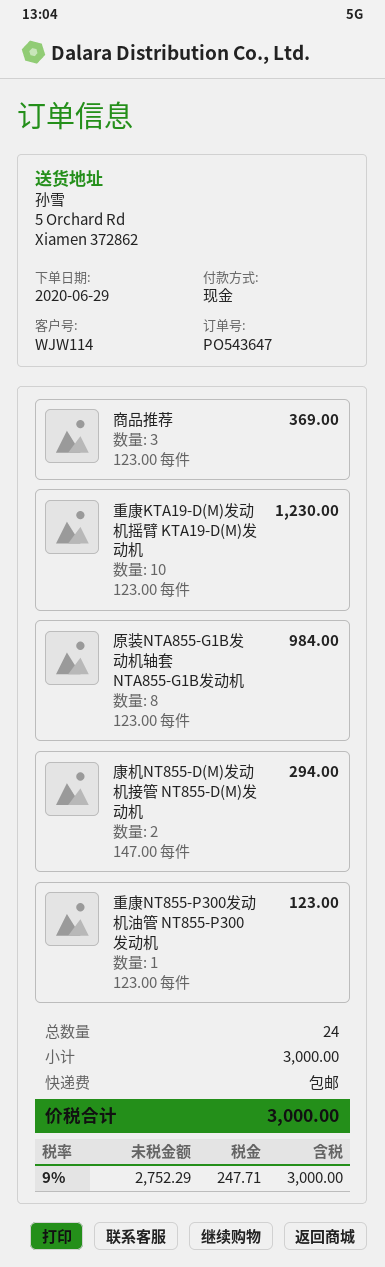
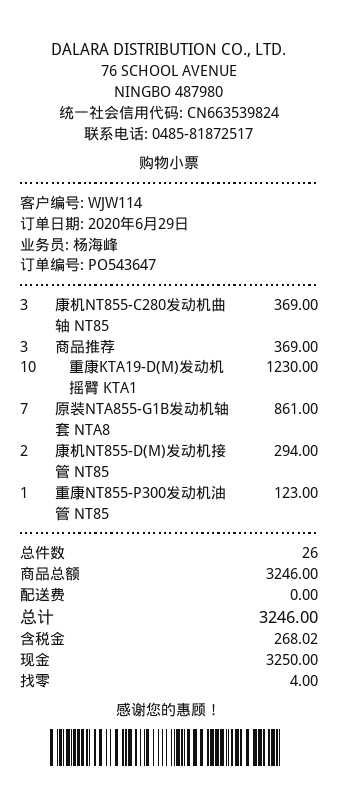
原装NTA855-G1B发动机轴套 NTA855-G1B发动机: 8 for 984.00 -> 7 for 861.00
康机NT855-C280发动机曲轴 NT85: none -> 3 for 369.00
total quantity: 24 -> 26
subtotal: 3000.00 -> 3246.00
tax: 247.71 -> 268.02
total: 3000.00 -> 3246.00

